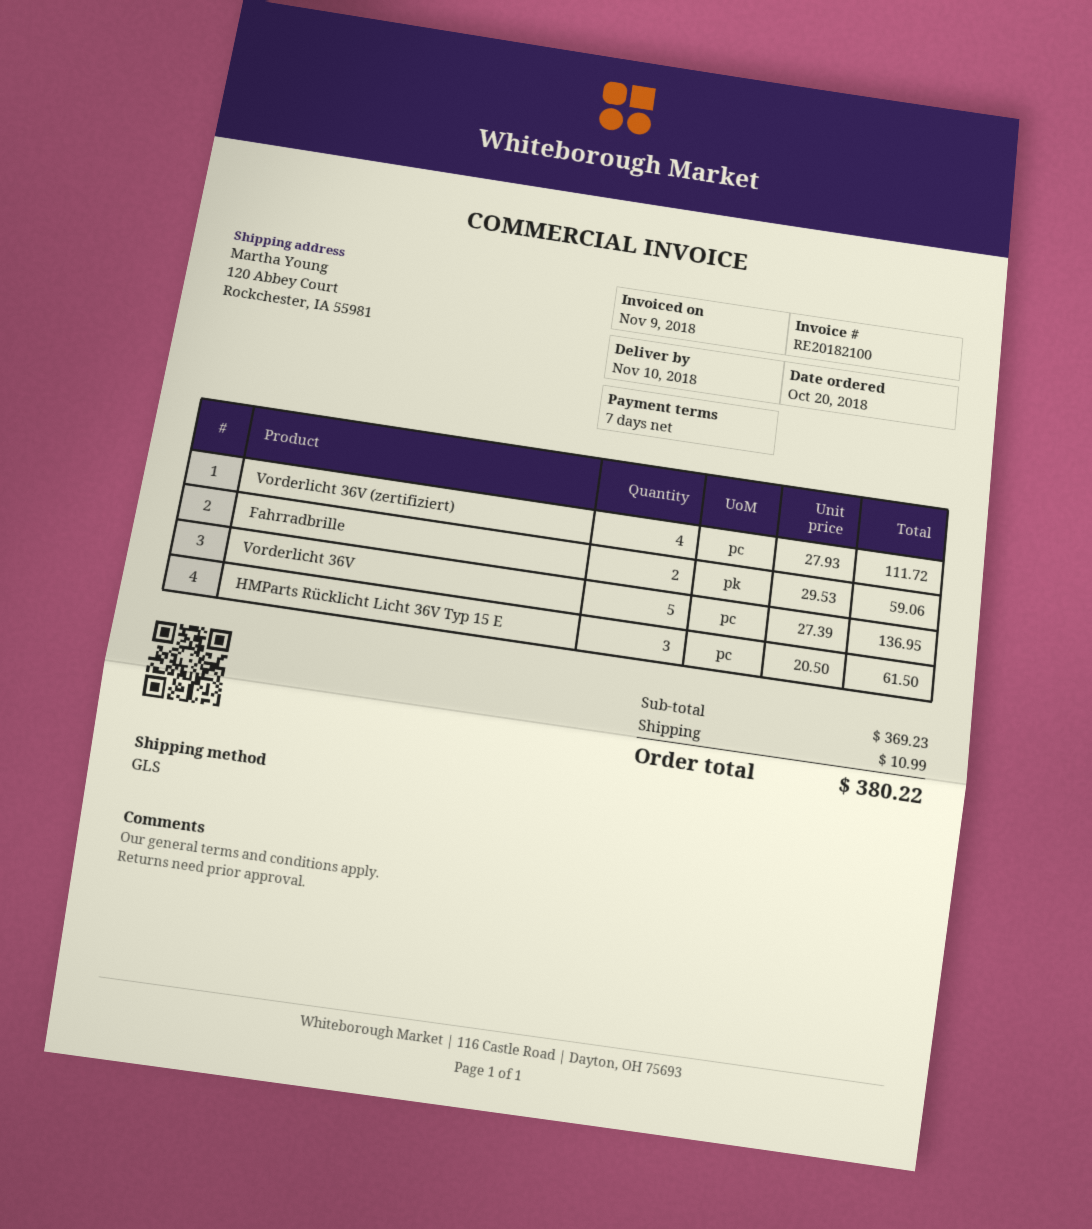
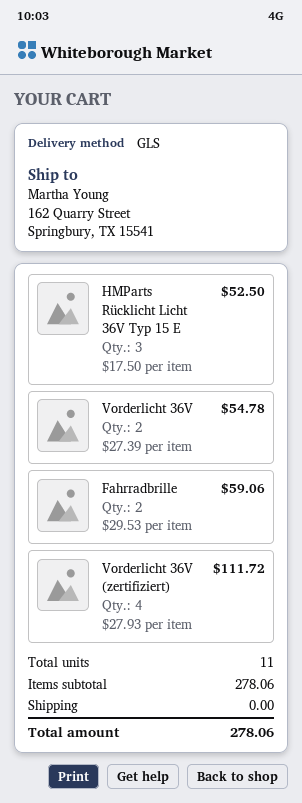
ship to: 120 Abbey Court, Rockchester, IA 55981 -> 162 Quarry Street, Springbury, TX 15541
Vorderlicht 36V: 5 x 27.39 = 136.95 -> 2 x 27.39 = 54.78
HMParts Rücklicht Licht 36V Typ 15 E: 3 x 20.50 = 61.50 -> 3 x 17.50 = 52.50
subtotal: 369.23 -> 278.06
shipping: 10.99 -> 0.00
total: 380.22 -> 278.06

